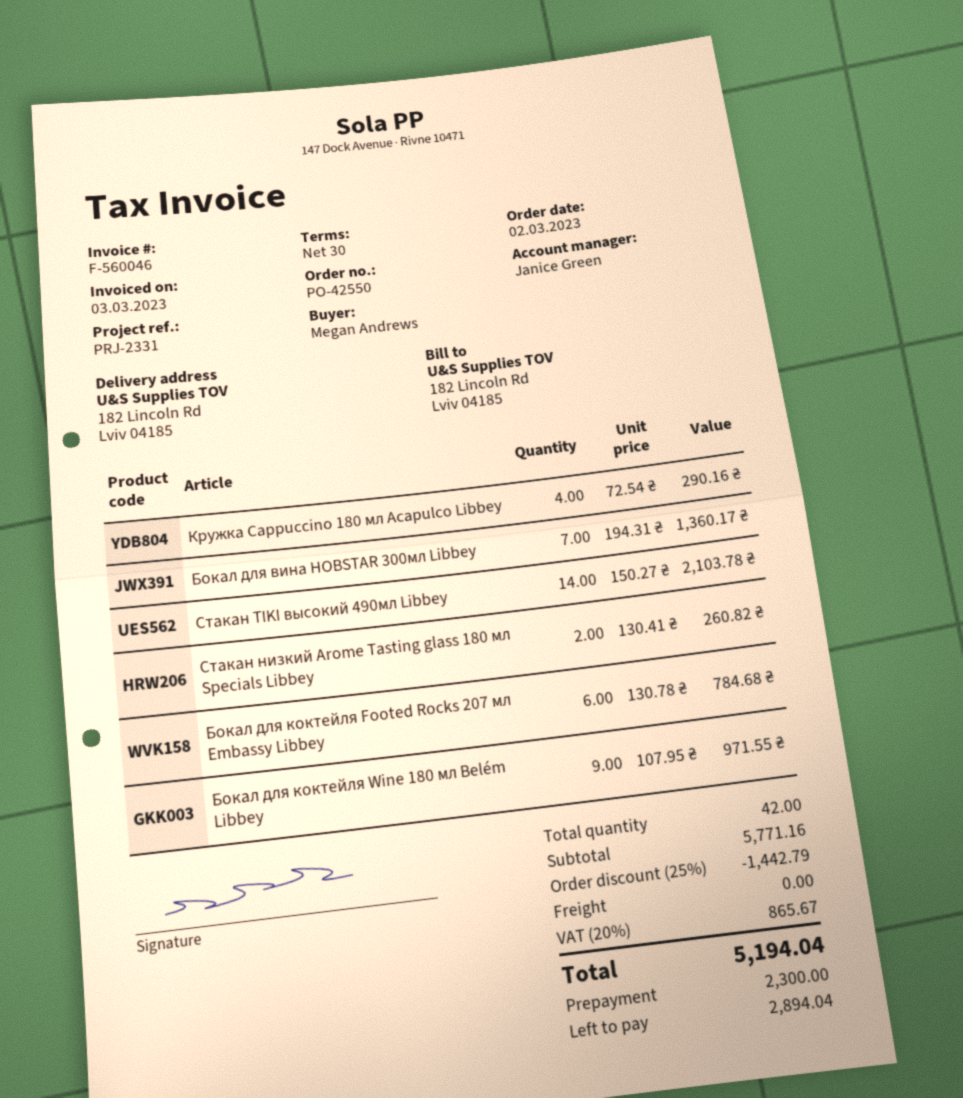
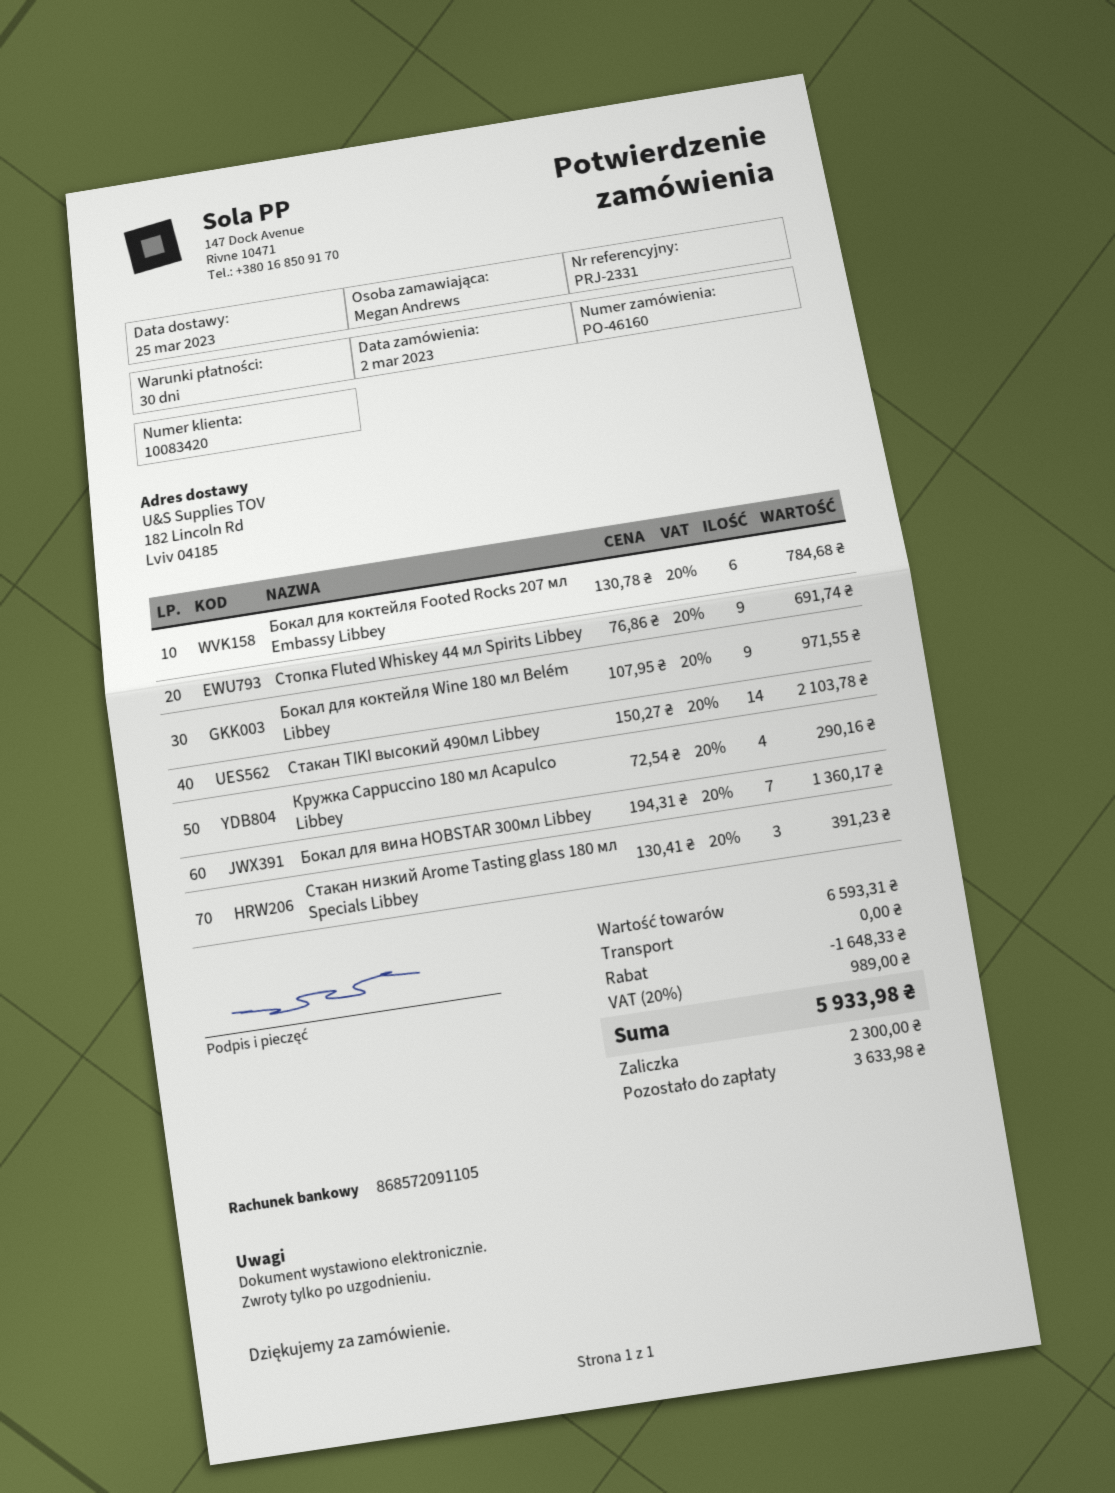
order number: PO-42550 -> PO-46160
Стакан низкий Arome Tasting glass 180 мл Specials Libbey: 2 x 130.41 = 260.82 -> 3 x 130.41 = 391.23
Стопка Fluted Whiskey 44 мл Spirits Libbey: none -> 9 x 76.86 = 691.74
subtotal: 5771.16 -> 6593.31
discount: 1442.79 -> 1648.33
tax: 20% = 865.67 -> 20% = 989.00
total: 5194.04 -> 5933.98
balance: 2894.04 -> 3633.98

